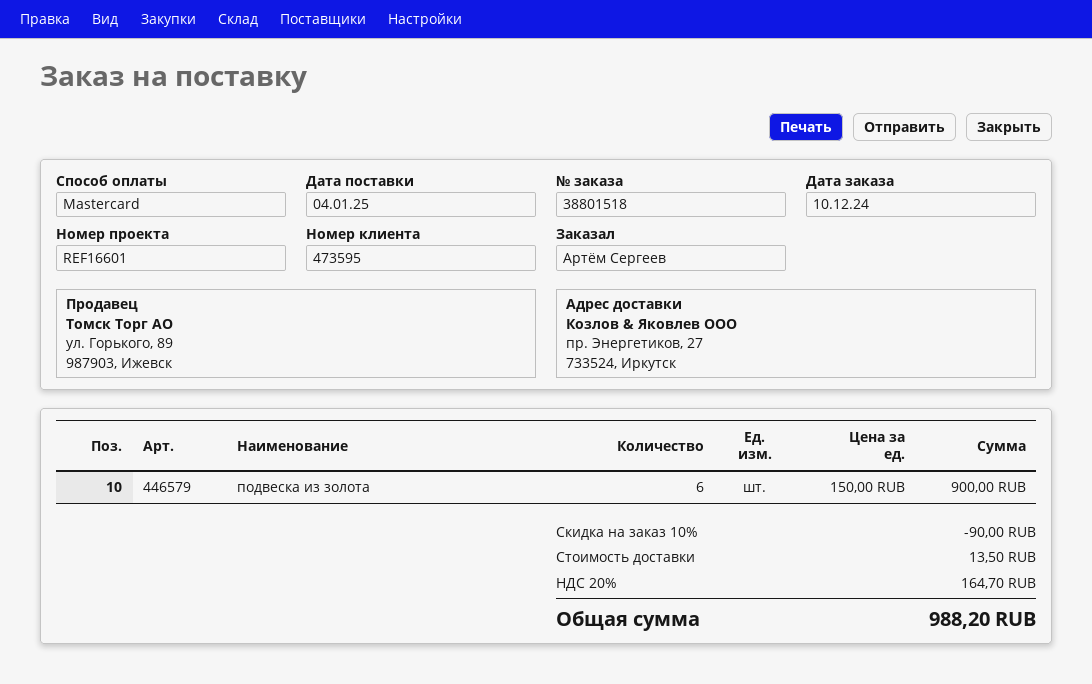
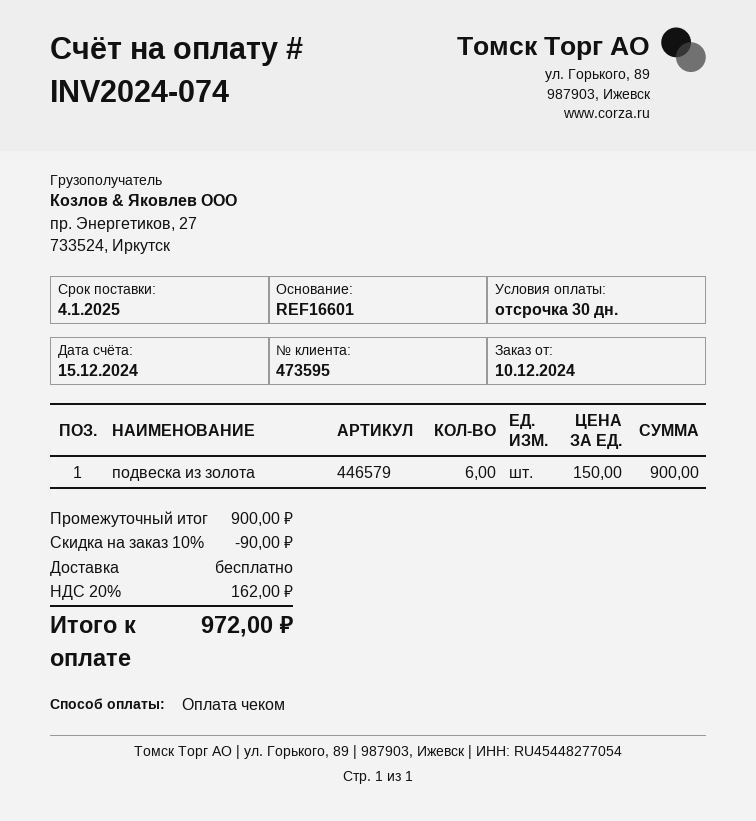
payment method: Mastercard -> cheque
shipping: 13.50 -> 0.00
tax: 20% = 164.70 -> 20% = 162.00
total: 988.20 -> 972.00

